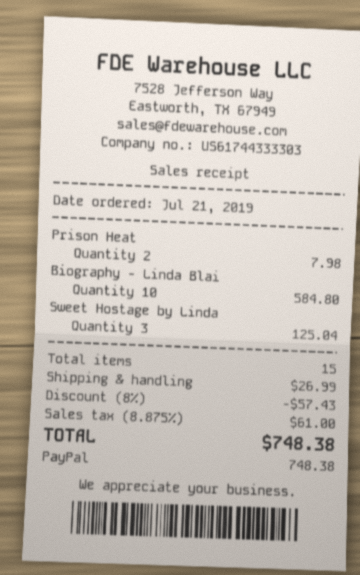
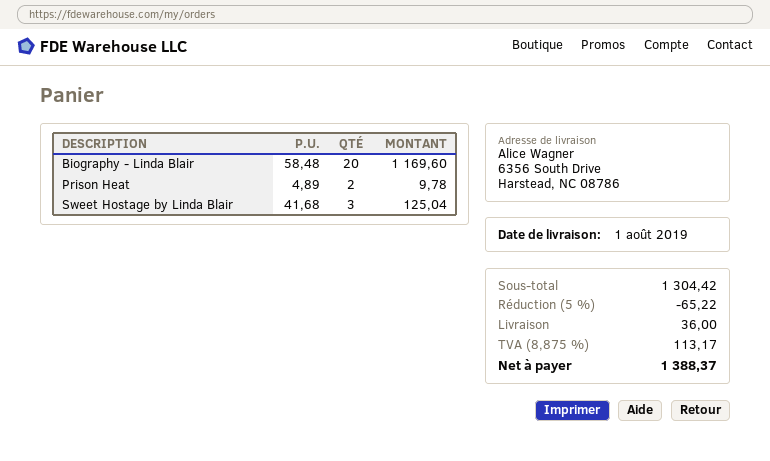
Prison Heat: 2 for 7.98 -> 2 for 9.78
Biography - Linda Blai: 10 for 584.80 -> 20 for 1169.60
discount: 8% = 57.43 -> 5% = 65.22
shipping: 26.99 -> 36.00
tax: 8.875% = 61.00 -> 8.875% = 113.17
total: 748.38 -> 1388.37

